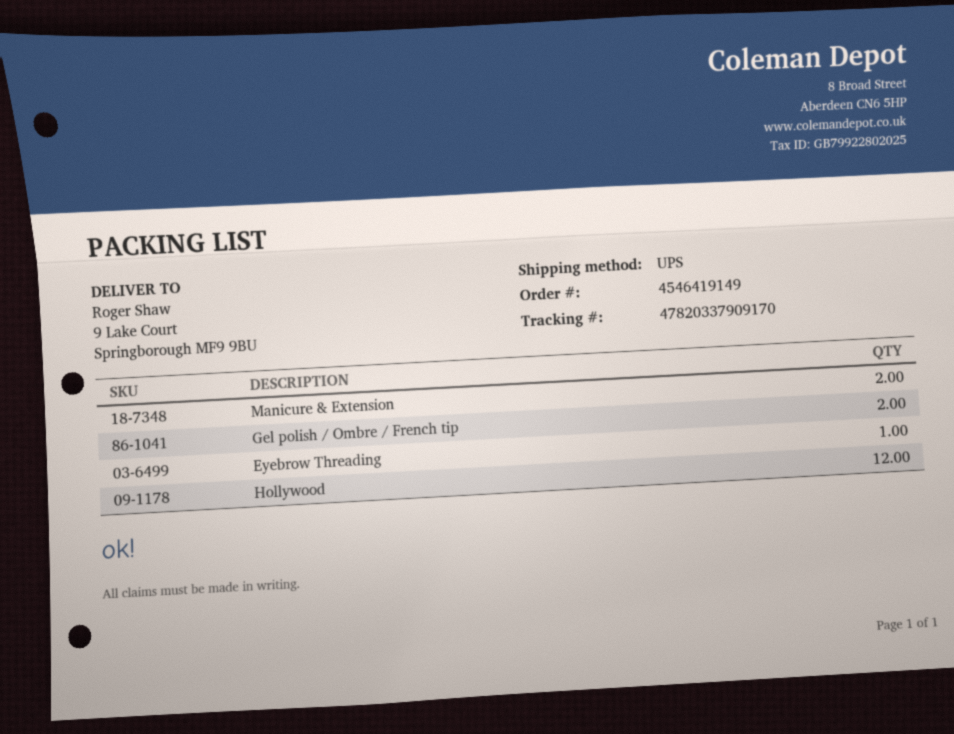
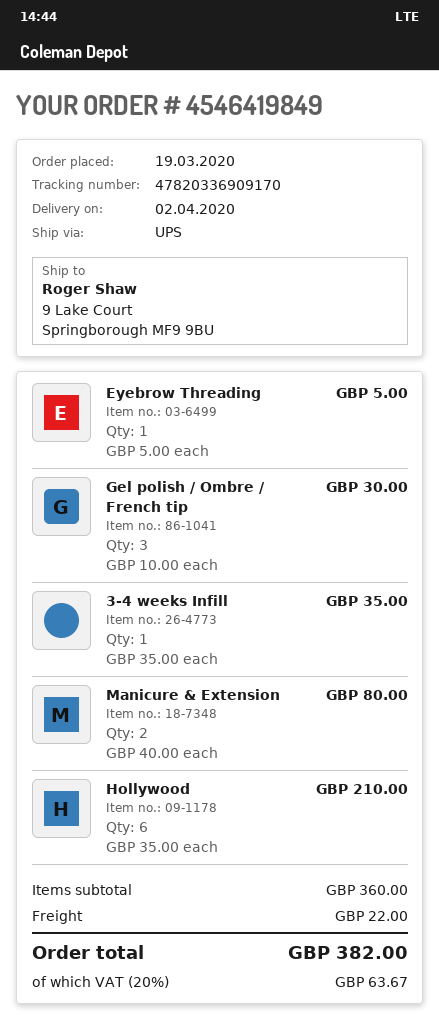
order number: 4546419149 -> 4546419849
tracking number: 47820337909170 -> 47820336909170
Gel polish / Ombre / French tip: 2 -> 3
Hollywood: 12 -> 6
3-4 weeks Infill: none -> 1

